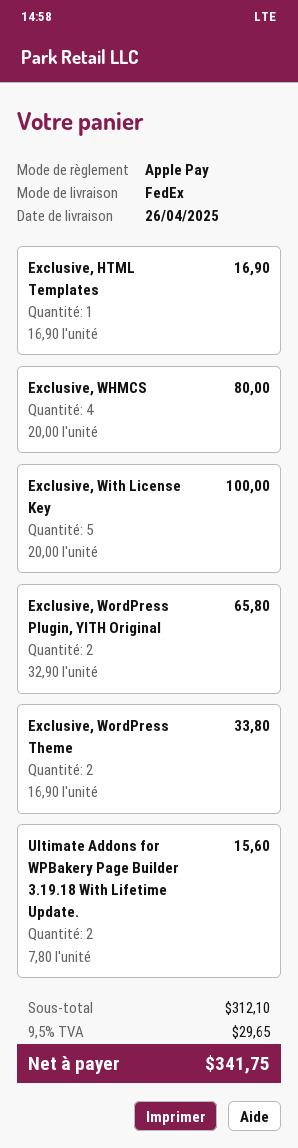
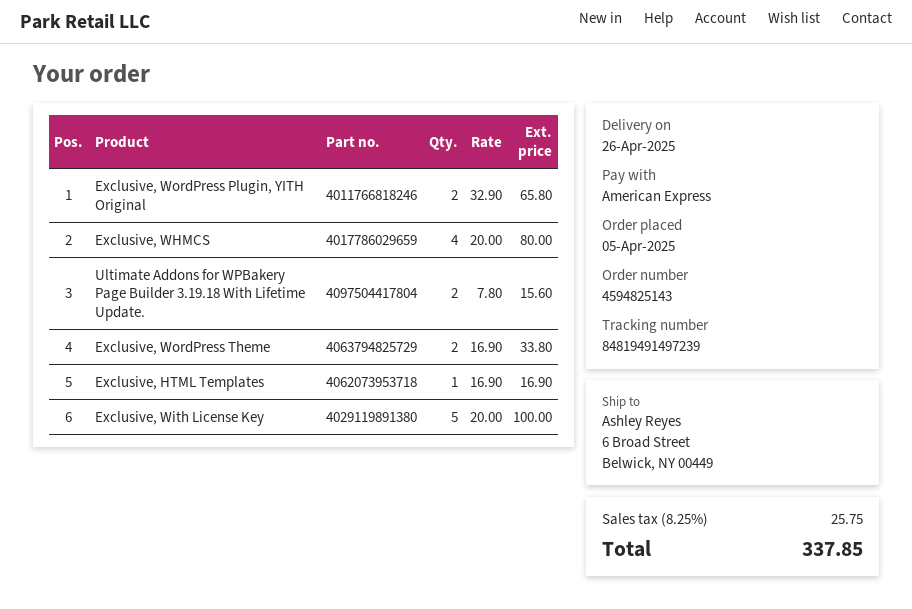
payment method: Apple Pay -> American Express
tax: 9.5% = 29.65 -> 8.25% = 25.75
total: 341.75 -> 337.85

